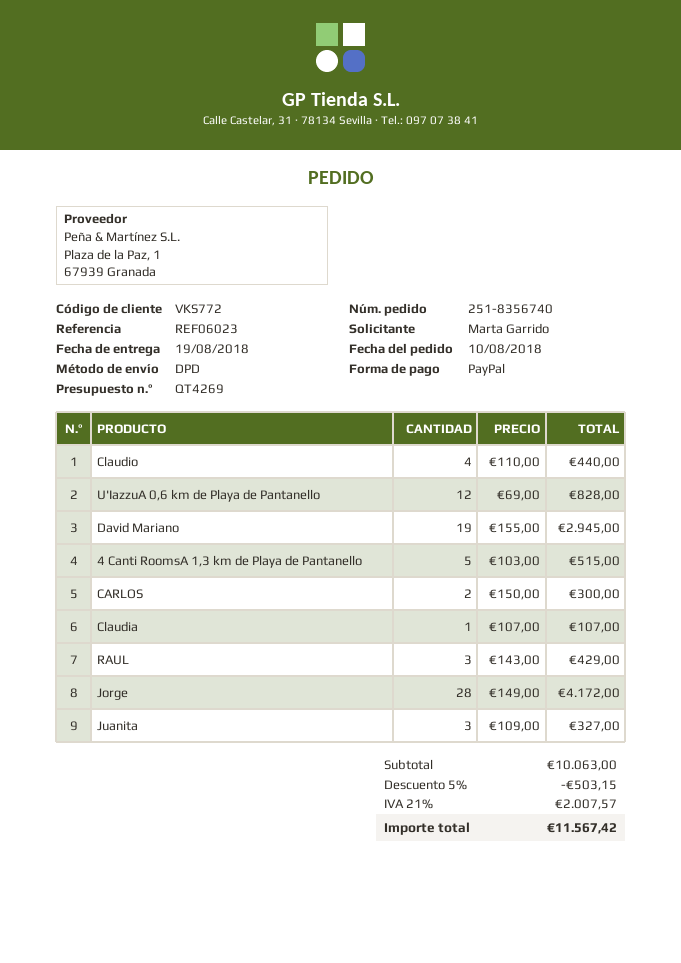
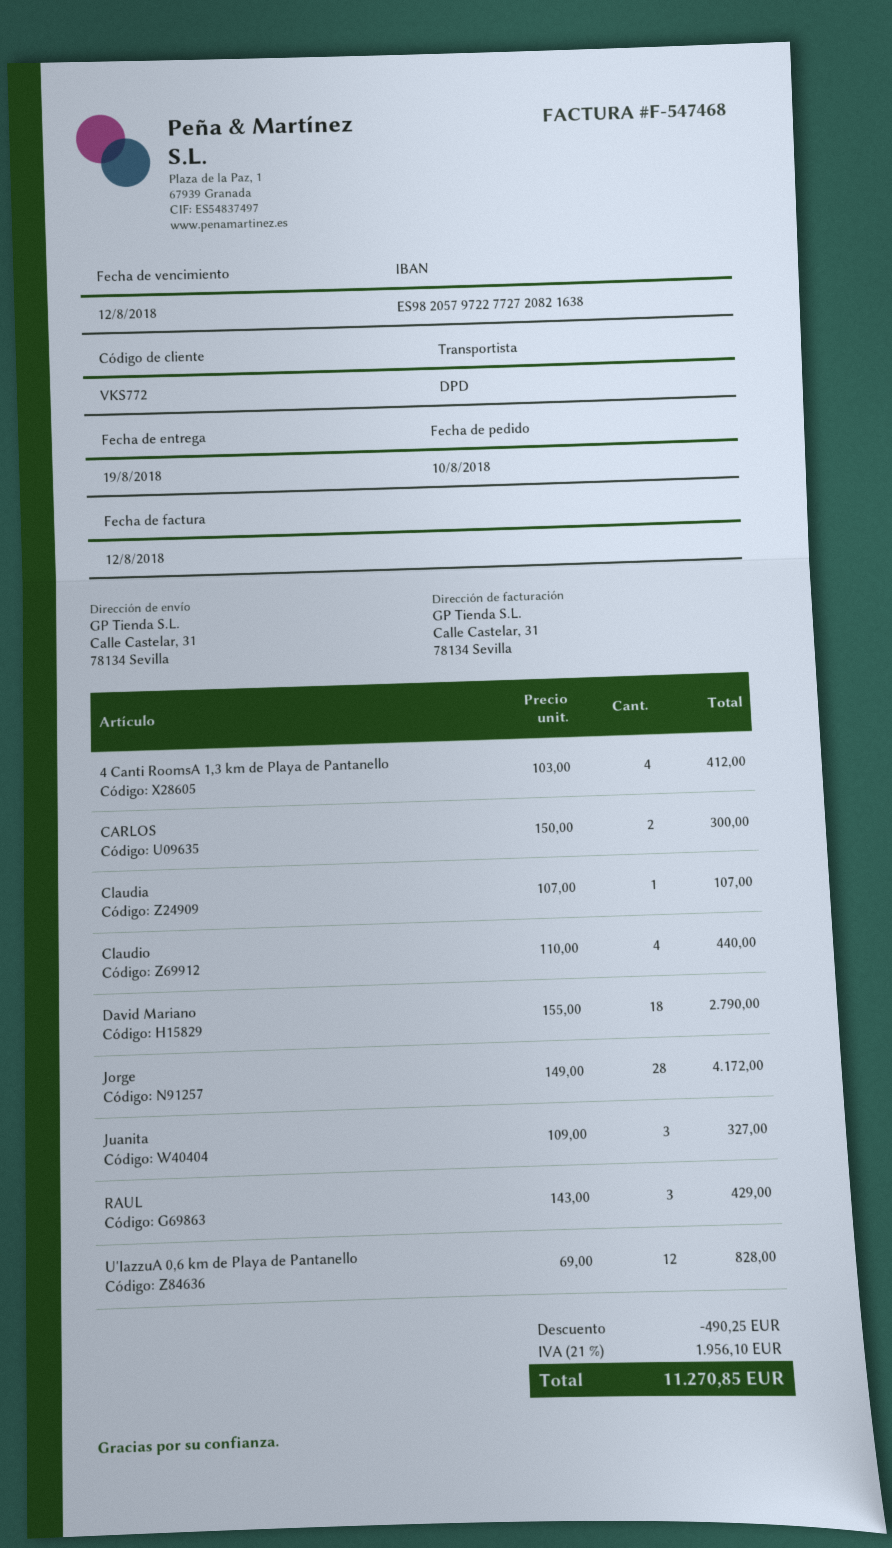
David Mariano: 19 x 155.00 = 2945.00 -> 18 x 155.00 = 2790.00
4 Canti RoomsA 1,3 km de Playa de Pantanello: 5 x 103.00 = 515.00 -> 4 x 103.00 = 412.00
discount: 503.15 -> 490.25
tax: 21% = 2007.57 -> 21% = 1956.10
total: 11567.42 -> 11270.85

